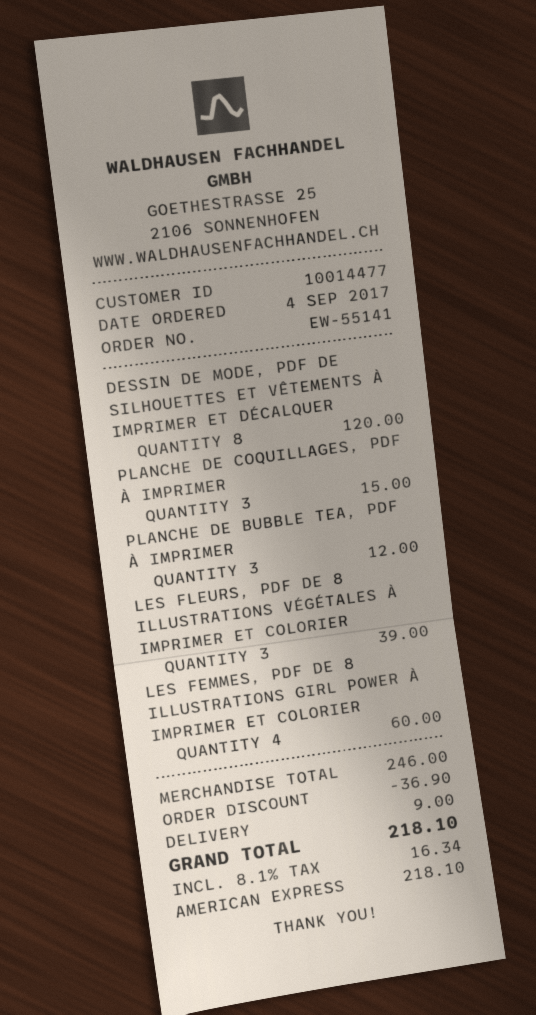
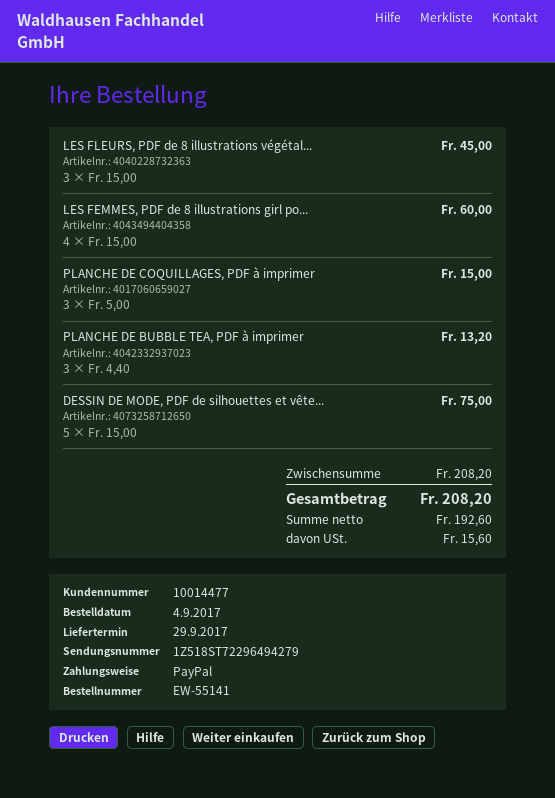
payment method: American Express -> PayPal
DESSIN DE MODE, PDF DE SILHOUETTES ET VÊTEMENTS À IMPRIMER ET DÉCALQUER: 8 for 120.00 -> 5 for 75.00
PLANCHE DE BUBBLE TEA, PDF À IMPRIMER: 3 for 12.00 -> 3 for 13.20
LES FLEURS, PDF DE 8 ILLUSTRATIONS VÉGÉTALES À IMPRIMER ET COLORIER: 3 for 39.00 -> 3 for 45.00
subtotal: 246.00 -> 208.20
discount: 36.90 -> none
shipping: 9.00 -> none
tax: 16.34 -> 15.60
total: 218.10 -> 208.20

